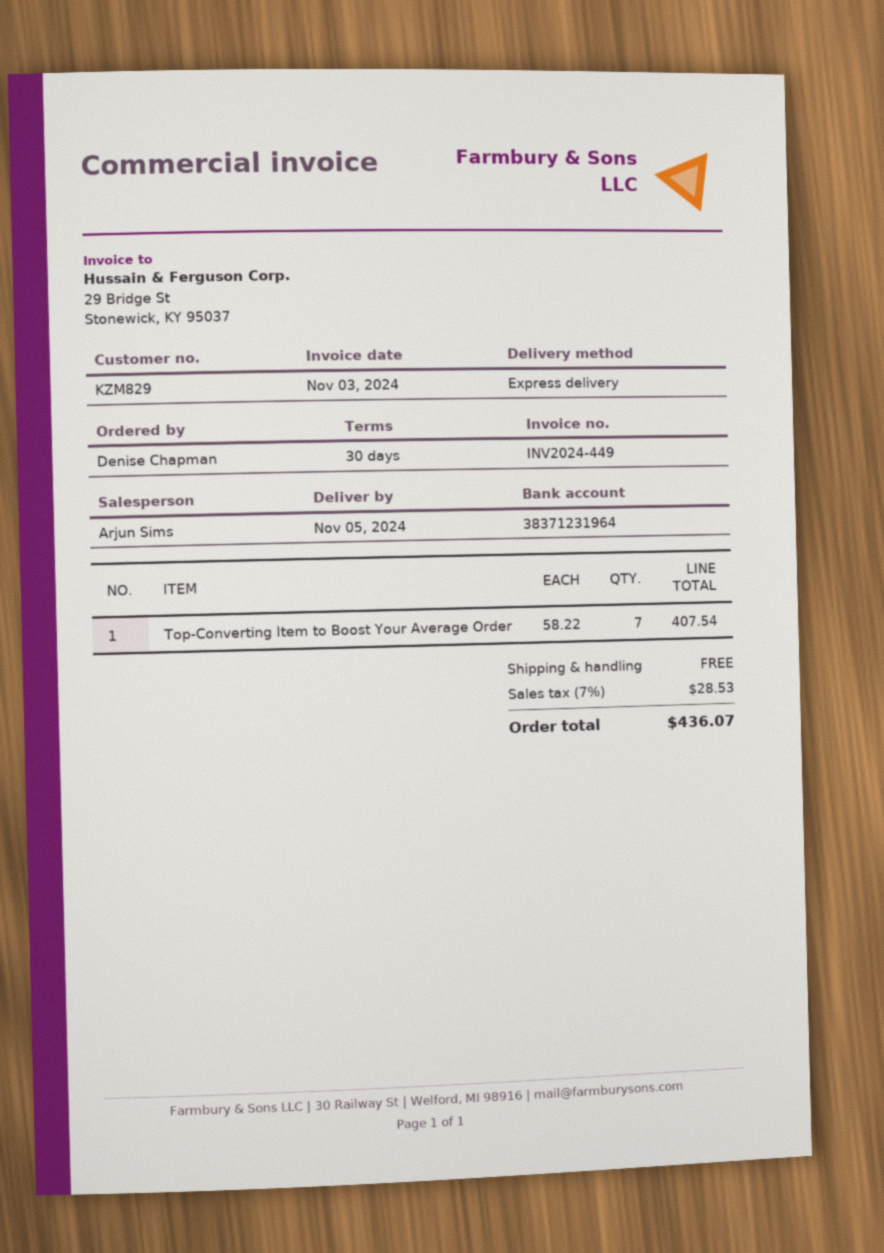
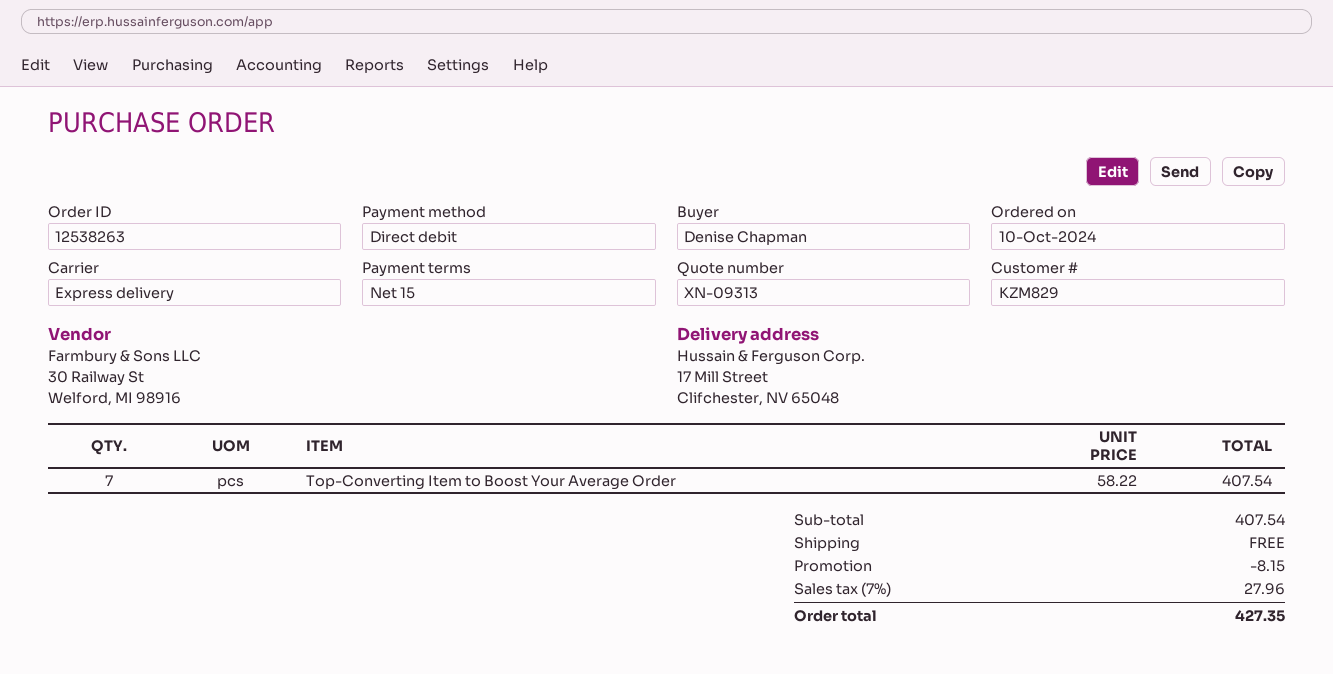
payment terms: 30 days -> 15 days
discount: none -> 8.15
tax: 7% = 28.53 -> 7% = 27.96
total: 436.07 -> 427.35

